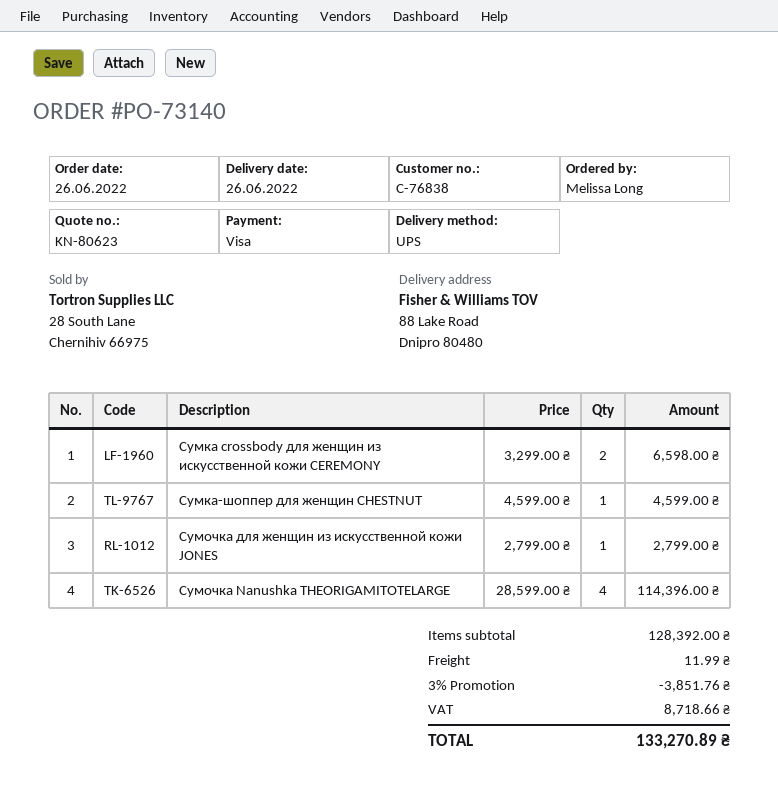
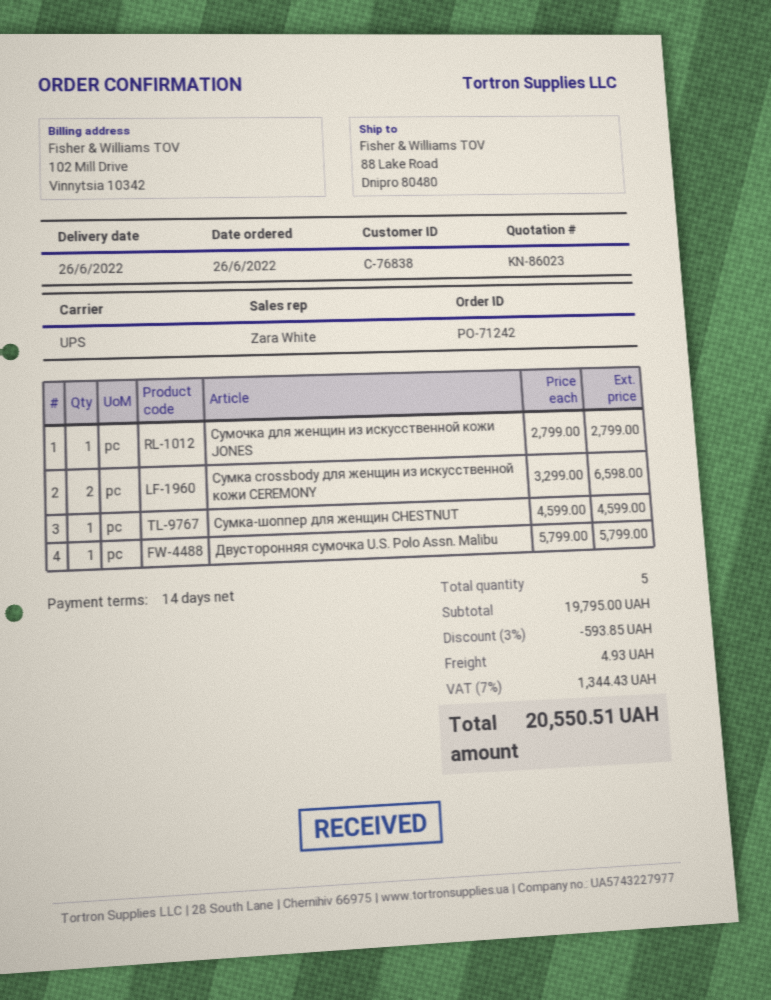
quote number: KN-80623 -> KN-86023
order number: PO-73140 -> PO-71242
Сумочка Nanushka THEORIGAMITOTELARGE: 4 x 28599.00 = 114396.00 -> none
Двусторонняя сумочка U.S. Polo Assn. Malibu: none -> 1 x 5799.00 = 5799.00
subtotal: 128392.00 -> 19795.00
discount: 3% = 3851.76 -> 3% = 593.85
shipping: 11.99 -> 4.93
tax: 8718.66 -> 1344.43
total: 133270.89 -> 20550.51

